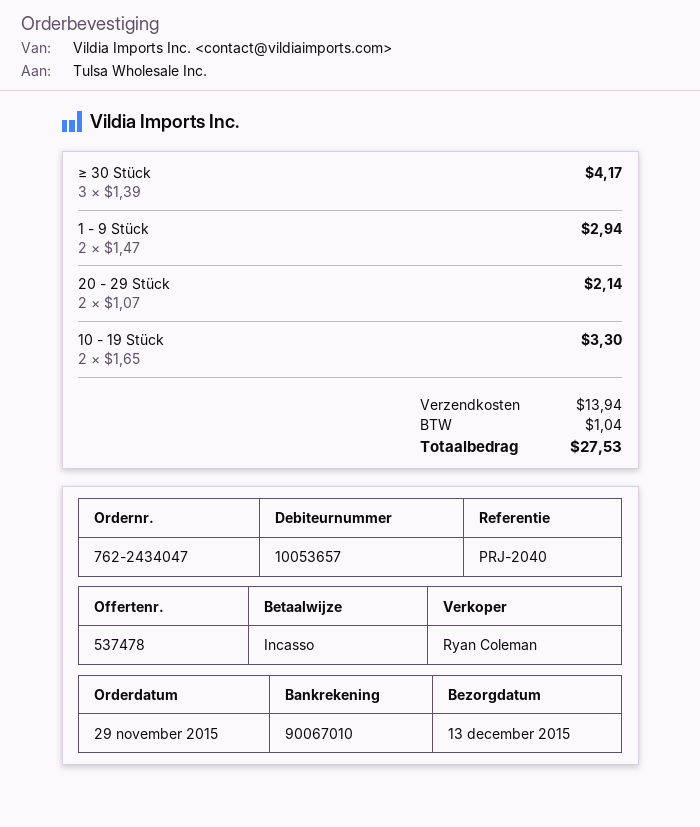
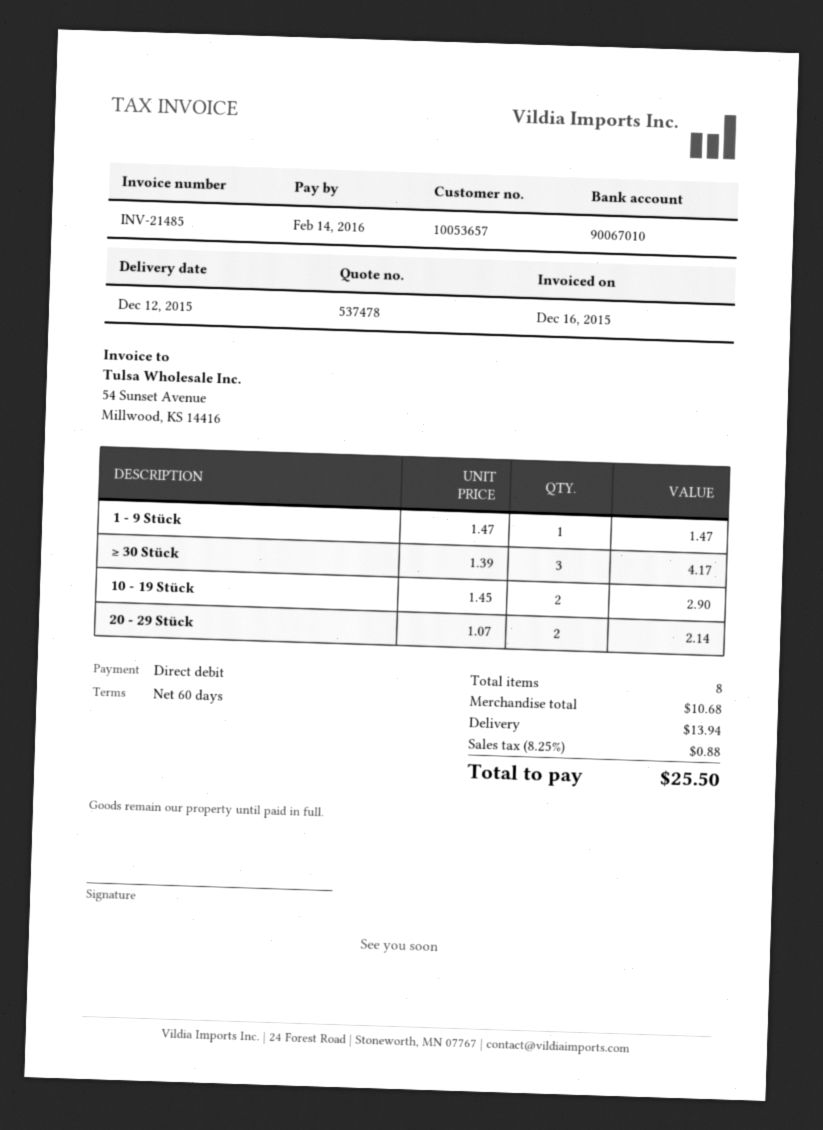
delivery date: 2015-12-13 -> 2015-12-12
1 - 9 Stück: 2 x 1.47 = 2.94 -> 1 x 1.47 = 1.47
10 - 19 Stück: 2 x 1.65 = 3.30 -> 2 x 1.45 = 2.90
tax: 1.04 -> 0.88
total: 27.53 -> 25.50

